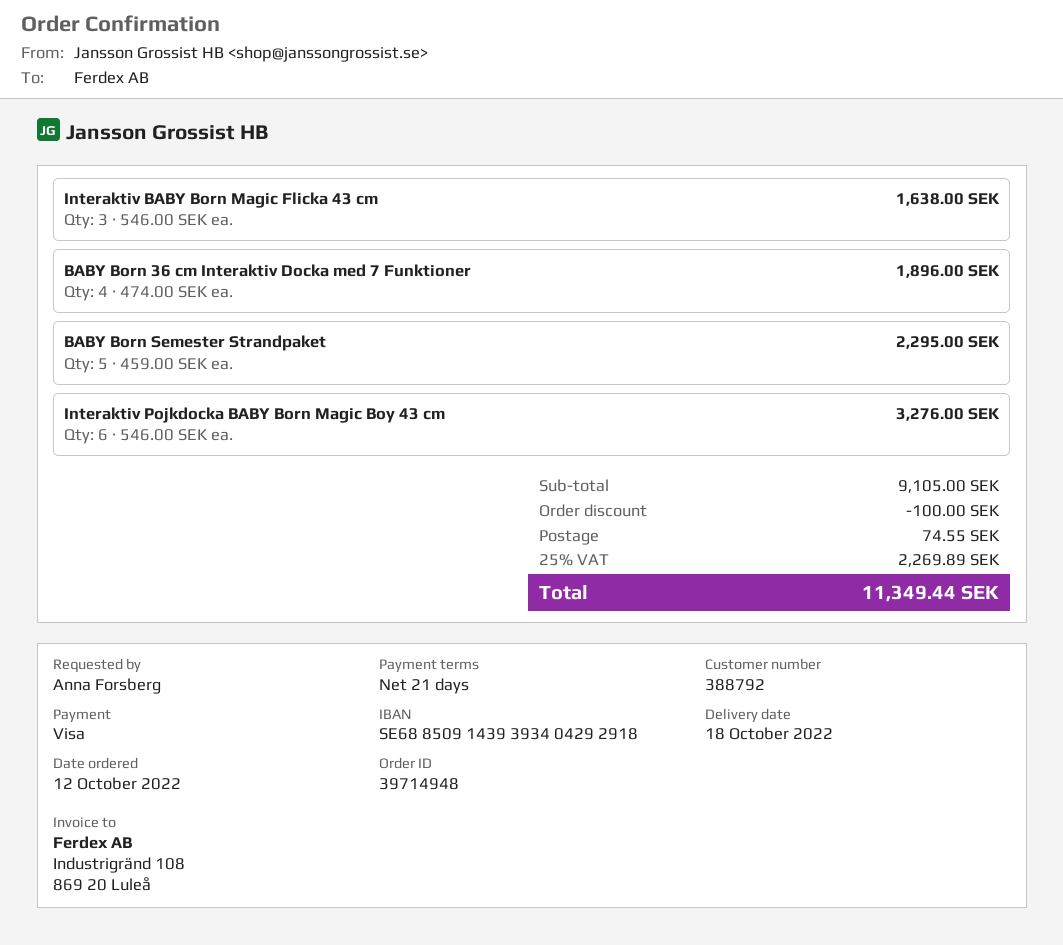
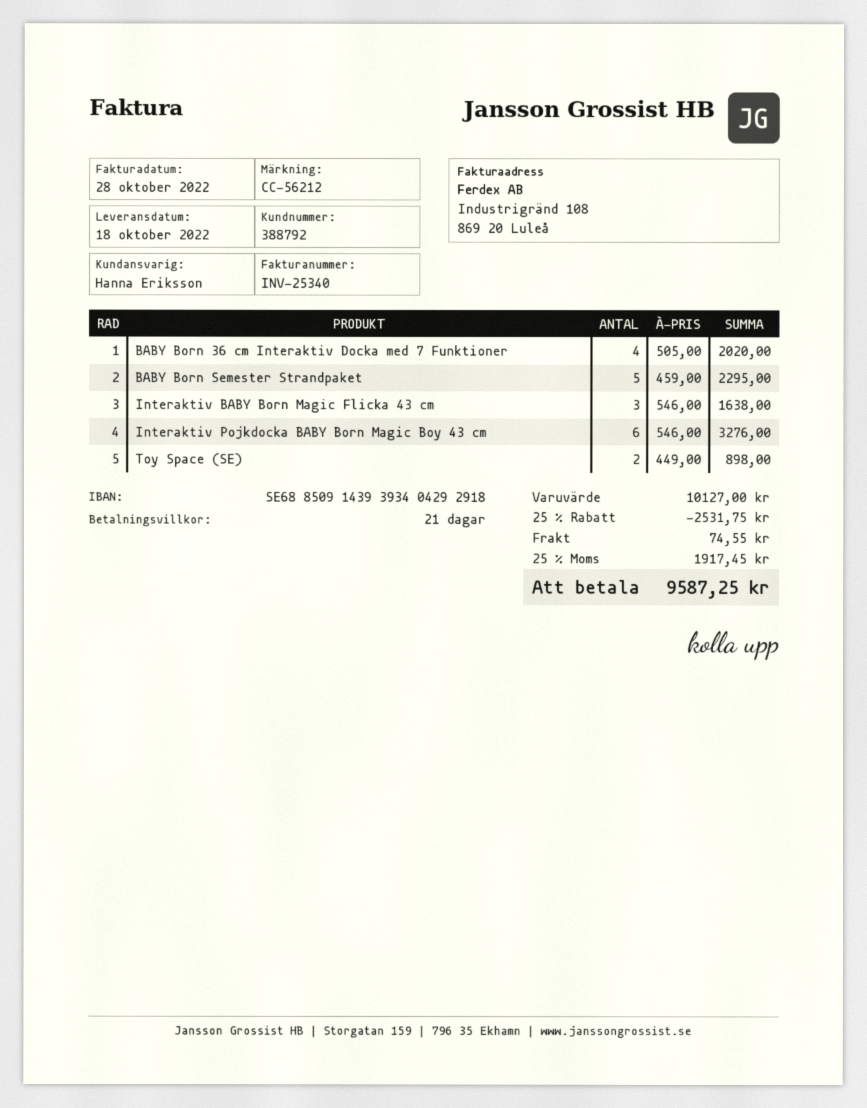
BABY Born 36 cm Interaktiv Docka med 7 Funktioner: 4 x 474.00 = 1896.00 -> 4 x 505.00 = 2020.00
Toy Space (SE): none -> 2 x 449.00 = 898.00
subtotal: 9105.00 -> 10127.00
discount: 100.00 -> 2531.75
tax: 25% = 2269.89 -> 25% = 1917.45
total: 11349.44 -> 9587.25

